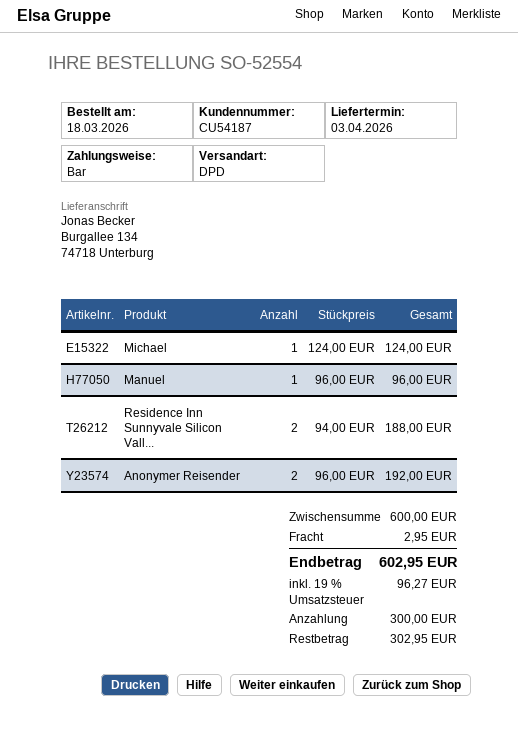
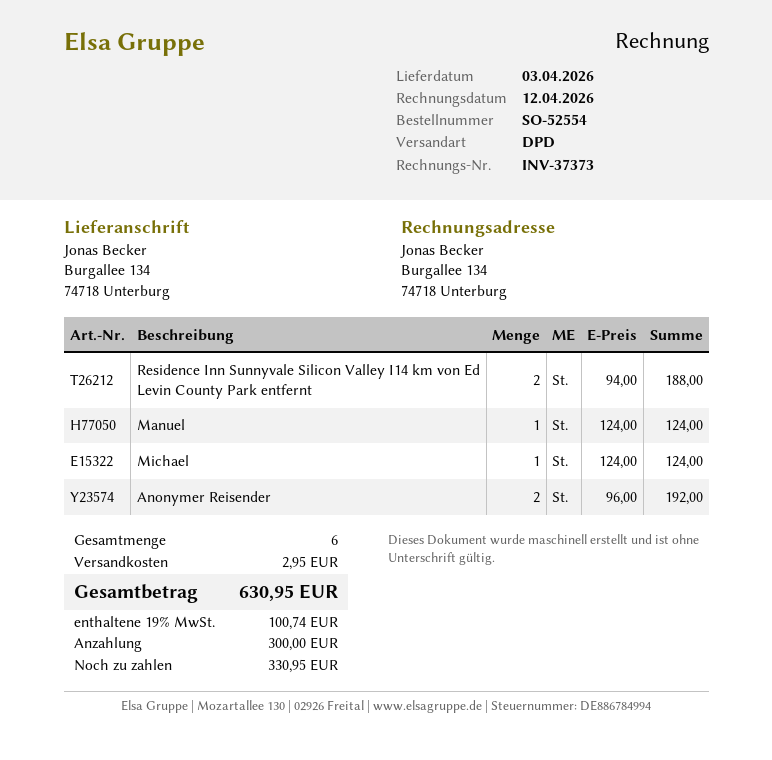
Manuel: 1 x 96.00 = 96.00 -> 1 x 124.00 = 124.00
tax: 19% = 96.27 -> 19% = 100.74
total: 602.95 -> 630.95
balance: 302.95 -> 330.95

